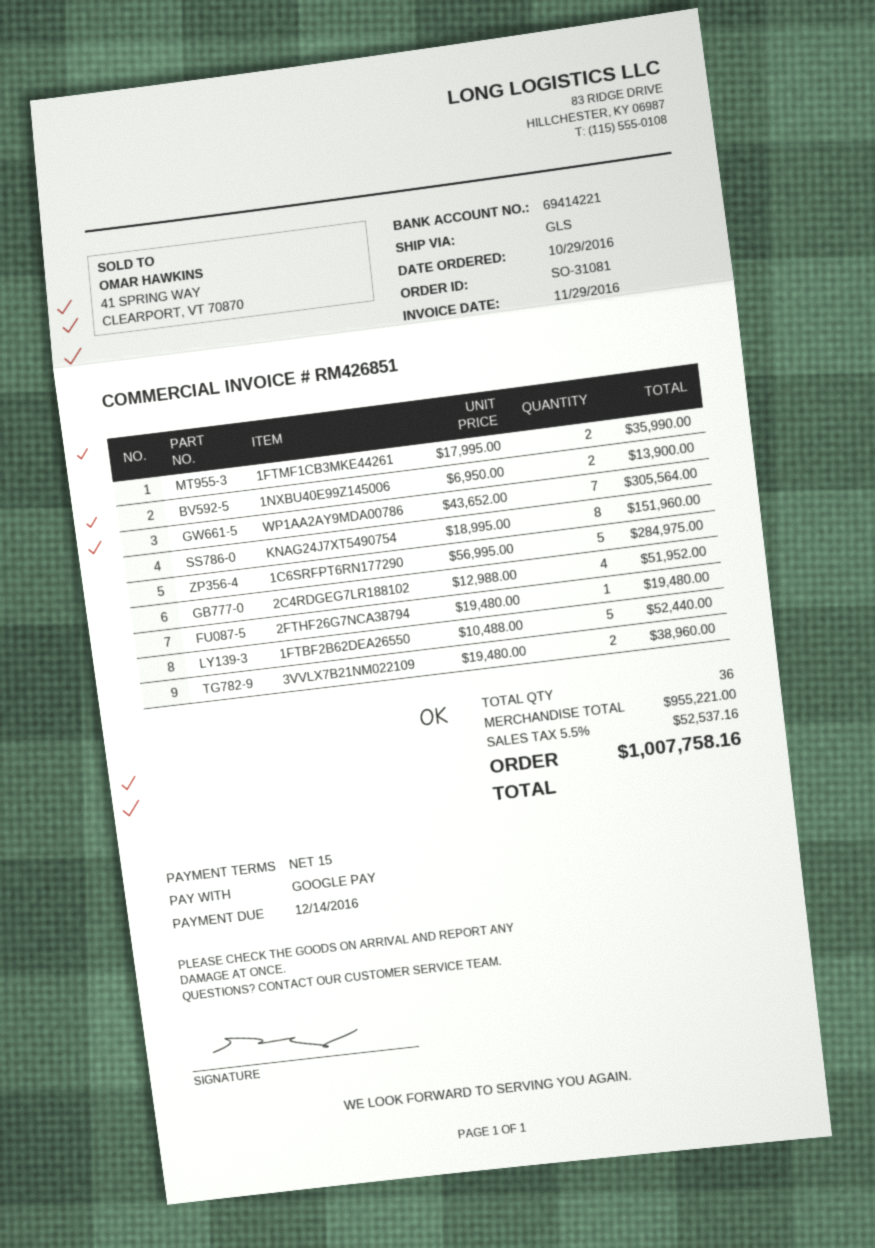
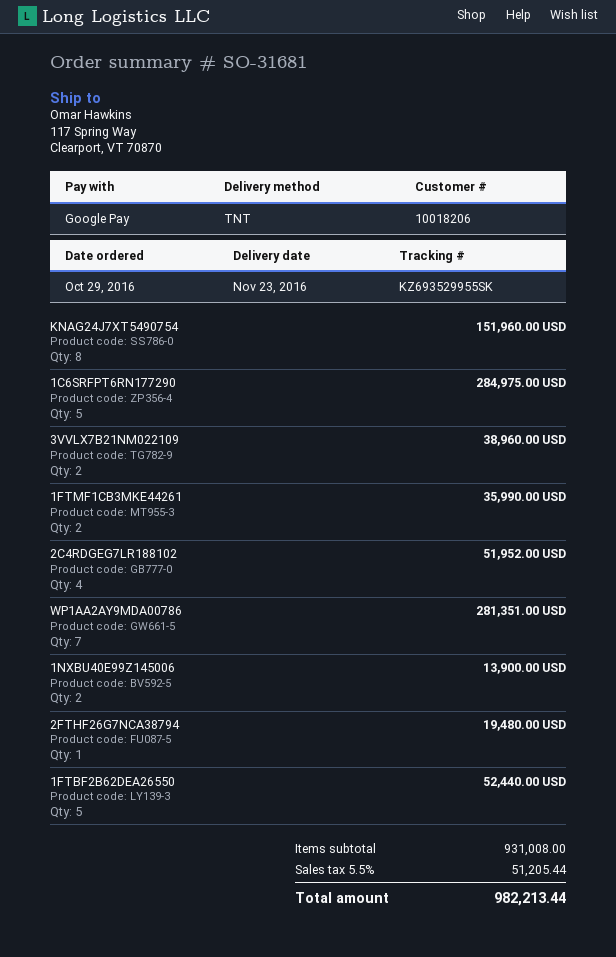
order number: SO-31081 -> SO-31681
shipping method: GLS -> TNT
WP1AA2AY9MDA00786: 7 for 305564.00 -> 7 for 281351.00
subtotal: 955221.00 -> 931008.00
tax: 5.5% = 52537.16 -> 5.5% = 51205.44
total: 1007758.16 -> 982213.44

